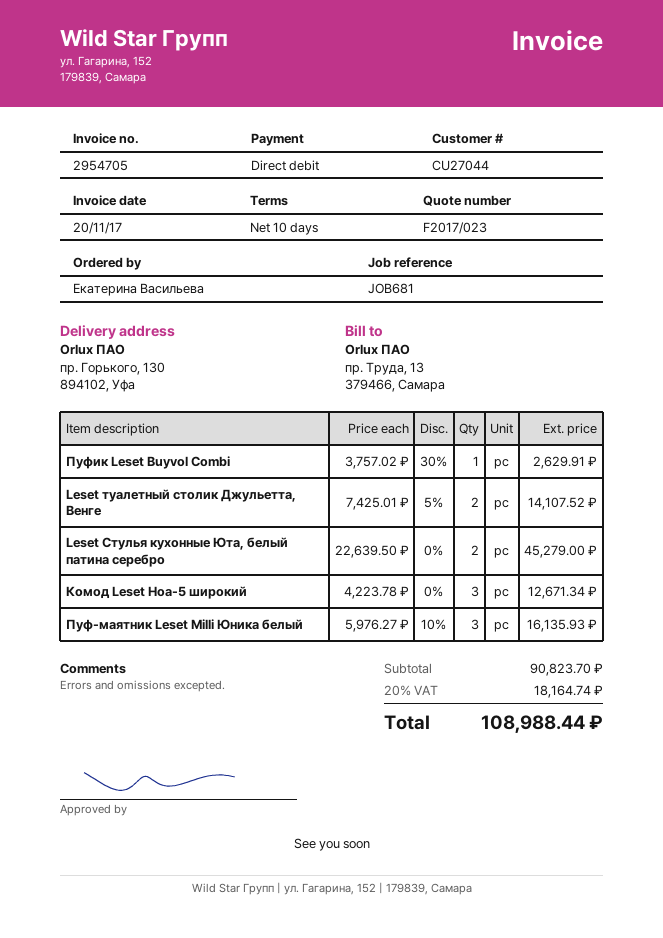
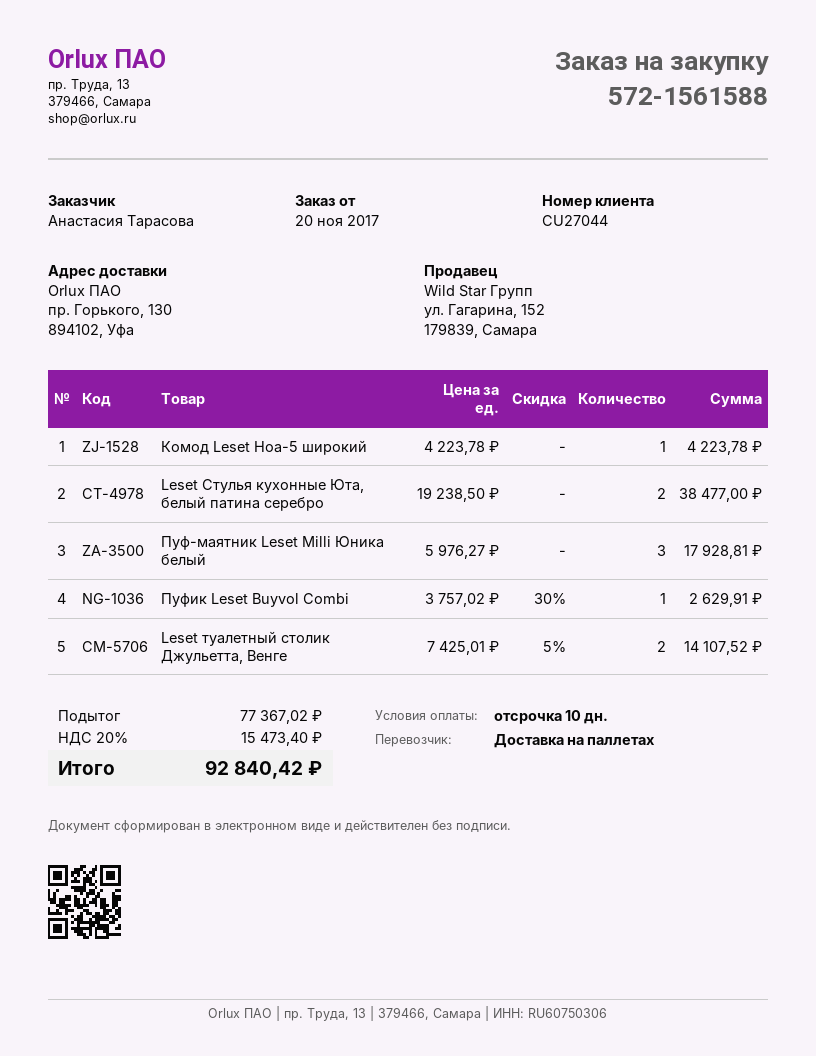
ordered by: Екатерина Васильева -> Анастасия Тарасова
Leset Стулья кухонные Юта, белый патина серебро: 2 x 22639.50 = 45279.00 -> 2 x 19238.50 = 38477.00
Комод Leset Ноа-5 широкий: 3 x 4223.78 = 12671.34 -> 1 x 4223.78 = 4223.78
Пуф-маятник Leset Milli Юника белый: 3 x 5976.27 - 10% = 16135.93 -> 3 x 5976.27 = 17928.81
subtotal: 90823.70 -> 77367.02
tax: 20% = 18164.74 -> 20% = 15473.40
total: 108988.44 -> 92840.42

